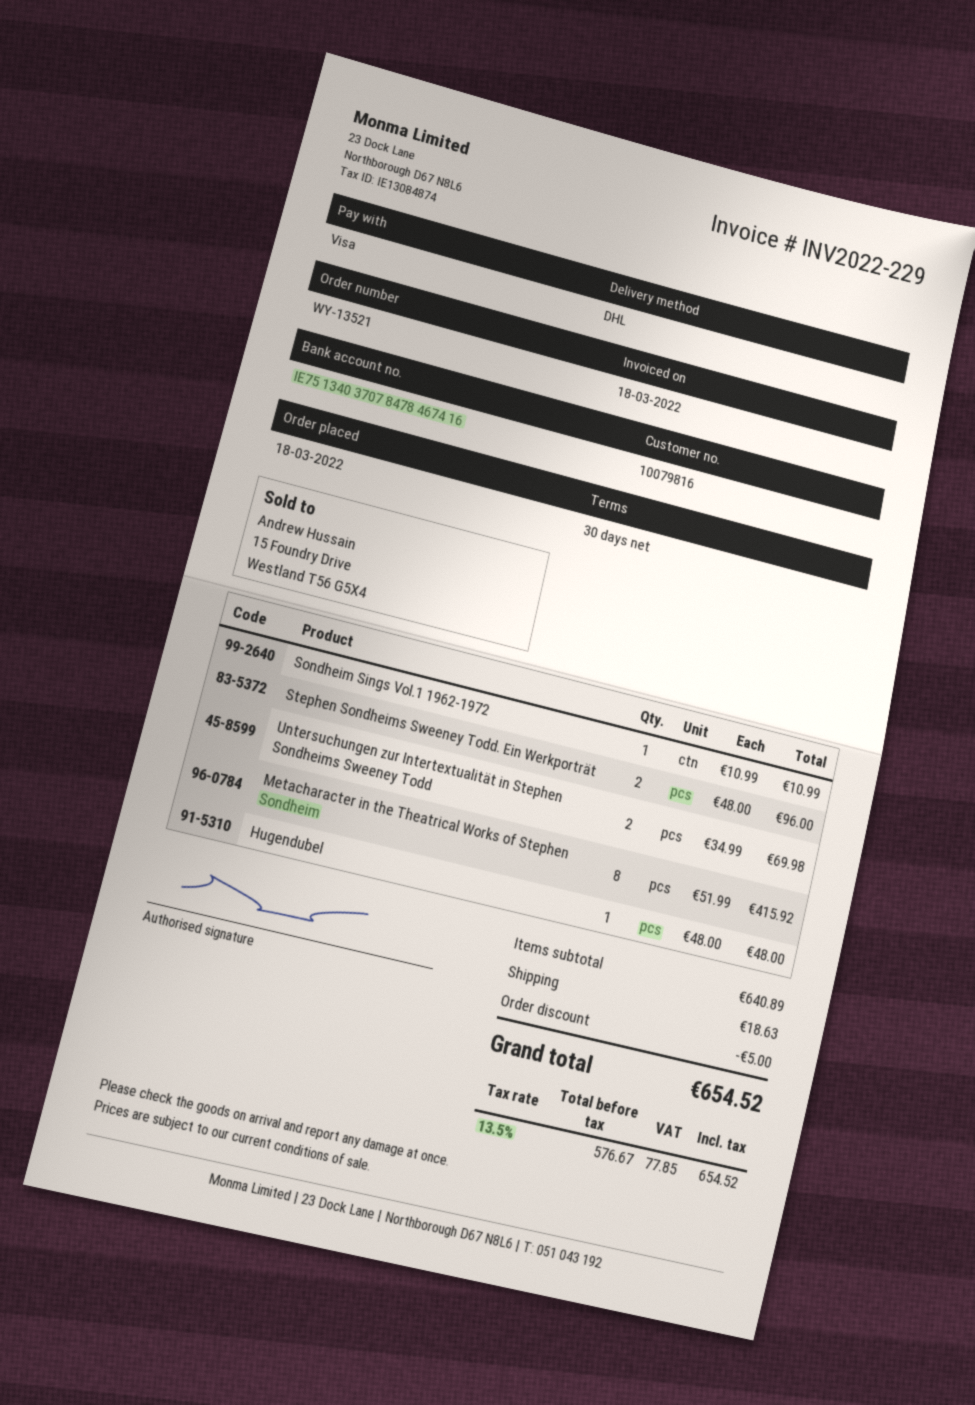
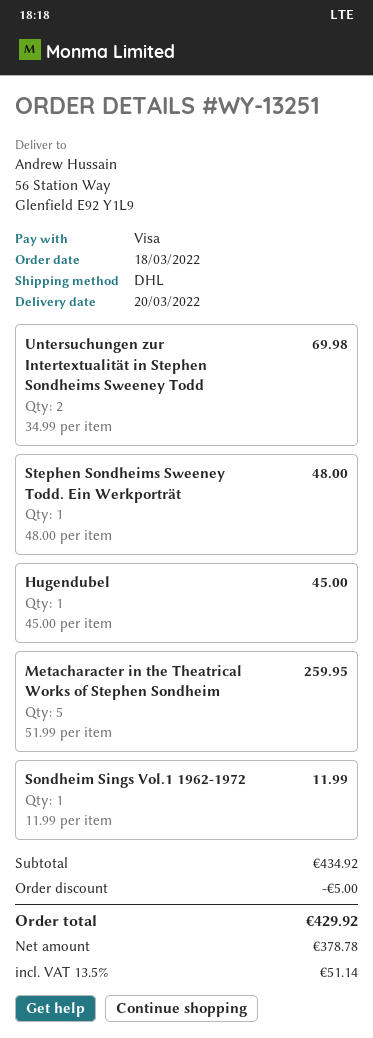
order number: WY-13521 -> WY-13251
Sondheim Sings Vol.1 1962-1972: 1 x 10.99 = 10.99 -> 1 x 11.99 = 11.99
Stephen Sondheims Sweeney Todd. Ein Werkporträt: 2 x 48.00 = 96.00 -> 1 x 48.00 = 48.00
Metacharacter in the Theatrical Works of Stephen Sondheim: 8 x 51.99 = 415.92 -> 5 x 51.99 = 259.95
Hugendubel: 1 x 48.00 = 48.00 -> 1 x 45.00 = 45.00
subtotal: 640.89 -> 434.92
shipping: 18.63 -> none
net: 576.67 -> 378.78
tax: 13.5% = 77.85 -> 13.5% = 51.14
total: 654.52 -> 429.92

